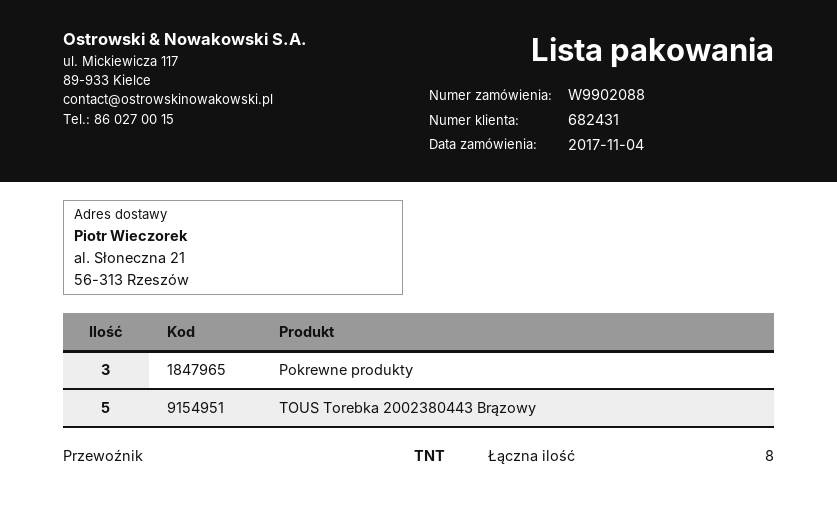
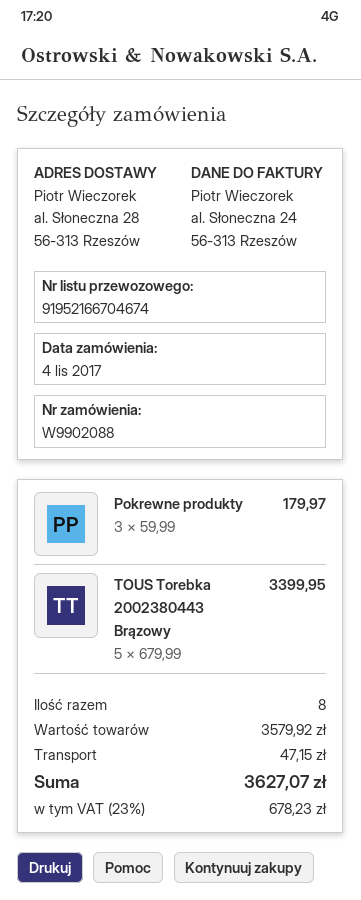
ship to: al. Słoneczna 21, 56-313 Rzeszów -> al. Słoneczna 28, 56-313 Rzeszów

